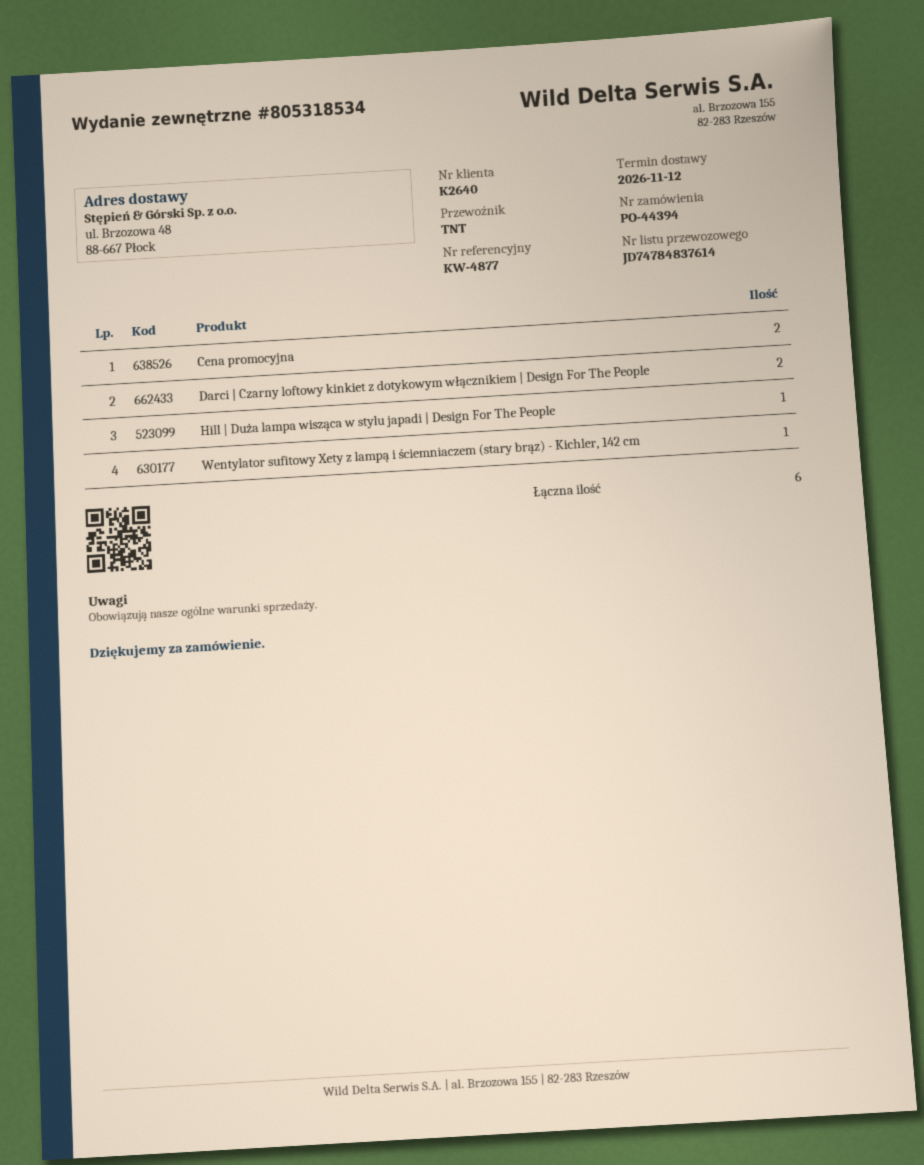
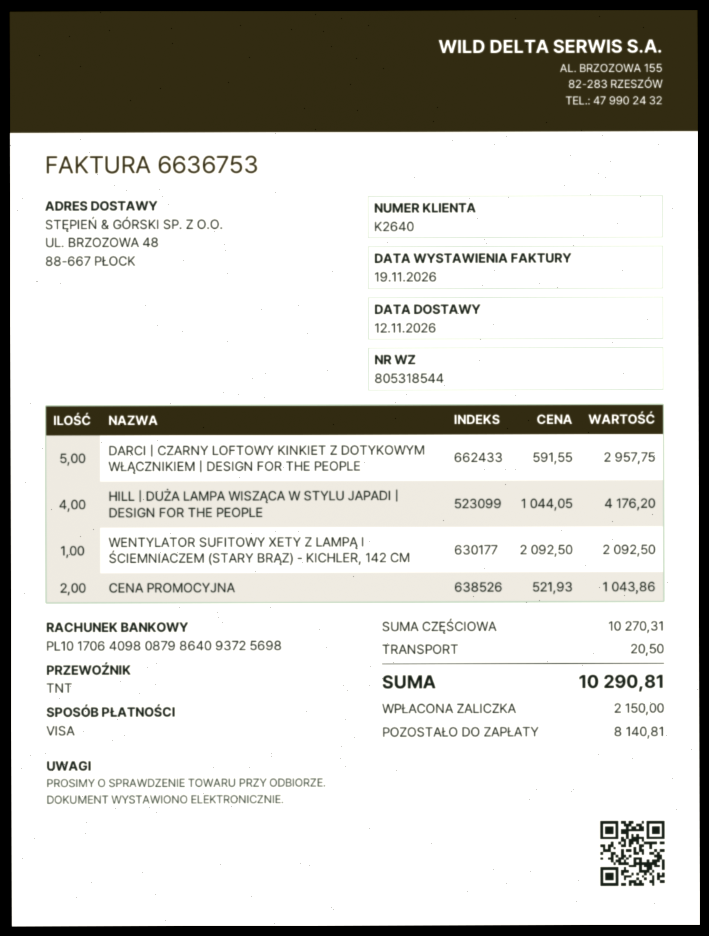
delivery note number: 805318534 -> 805318544
Darci | Czarny loftowy kinkiet z dotykowym włącznikiem | Design For The People: 2 -> 5
Hill | Duża lampa wisząca w stylu japadi | Design For The People: 1 -> 4

